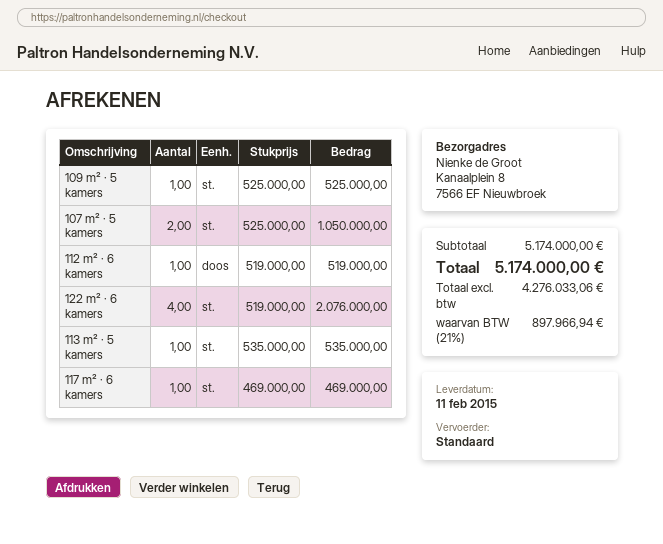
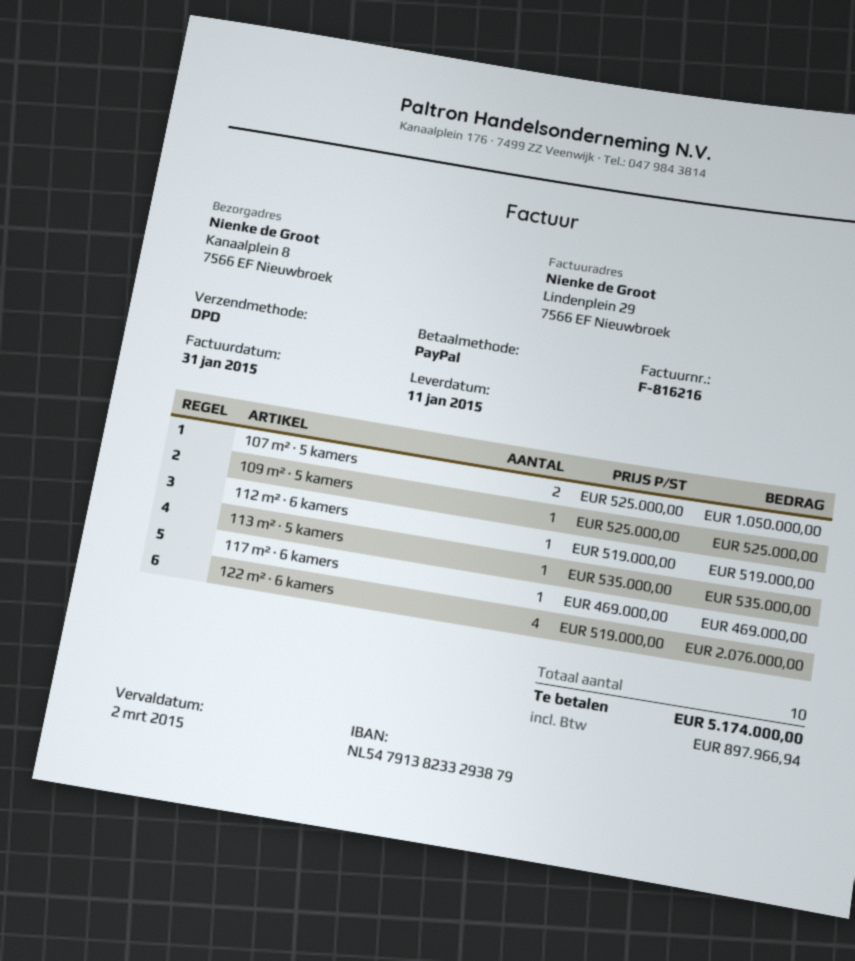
delivery date: 2015-02-11 -> 2015-01-11
shipping method: standard -> DPD

